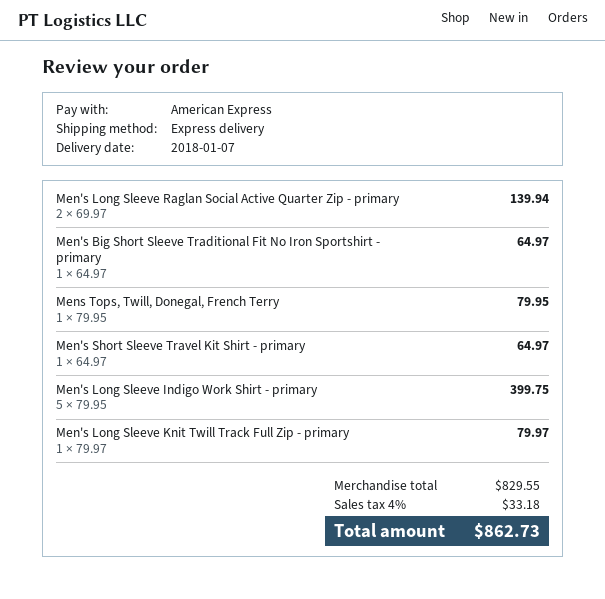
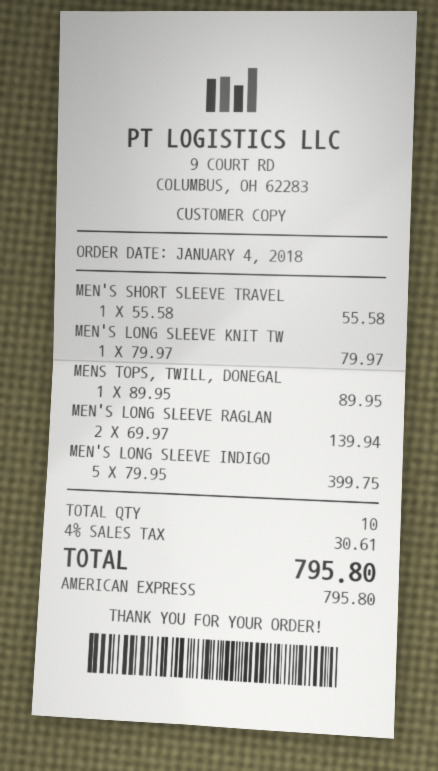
Men's Big Short Sleeve Traditional Fit No Iron Sportshirt - primary: 1 x 64.97 = 64.97 -> none
Mens Tops, Twill, Donegal, French Terry: 1 x 79.95 = 79.95 -> 1 x 89.95 = 89.95
Men's Short Sleeve Travel Kit Shirt - primary: 1 x 64.97 = 64.97 -> 1 x 55.58 = 55.58
tax: 4% = 33.18 -> 4% = 30.61
total: 862.73 -> 795.80

